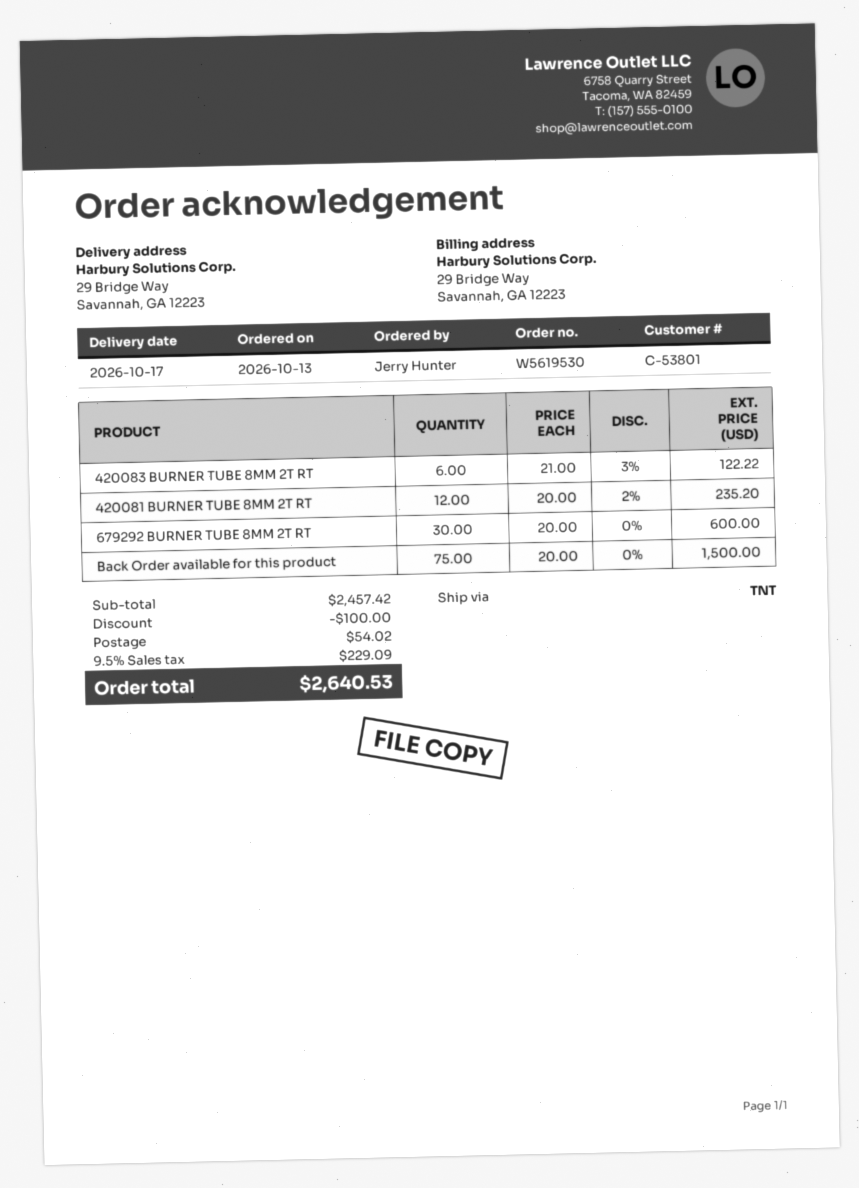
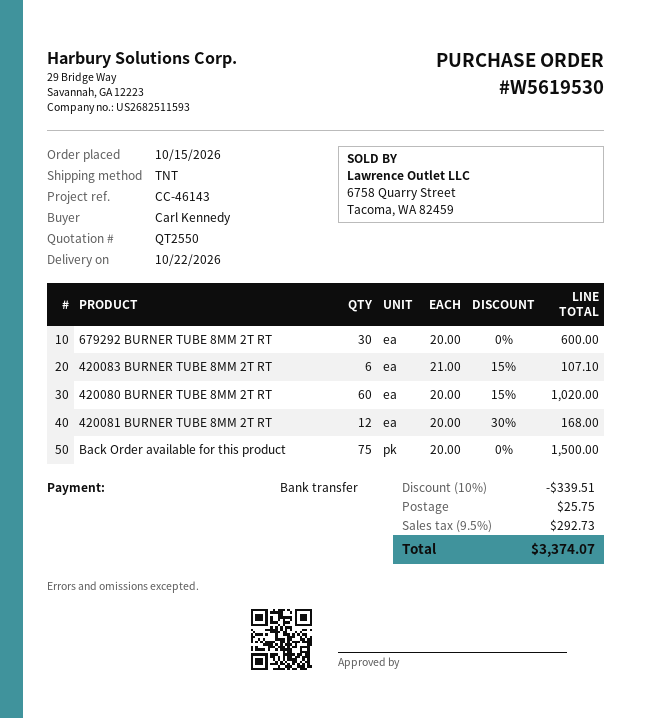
order date: 2026-10-13 -> 2026-10-15
delivery date: 2026-10-17 -> 2026-10-22
ordered by: Jerry Hunter -> Carl Kennedy
420083 BURNER TUBE 8MM 2T RT: 6 x 21.00 - 3% = 122.22 -> 6 x 21.00 - 15% = 107.10
420081 BURNER TUBE 8MM 2T RT: 12 x 20.00 - 2% = 235.20 -> 12 x 20.00 - 30% = 168.00
420080 BURNER TUBE 8MM 2T RT: none -> 60 x 20.00 - 15% = 1020.00
discount: 100.00 -> 339.51
shipping: 54.02 -> 25.75
tax: 9.5% = 229.09 -> 9.5% = 292.73
total: 2640.53 -> 3374.07

